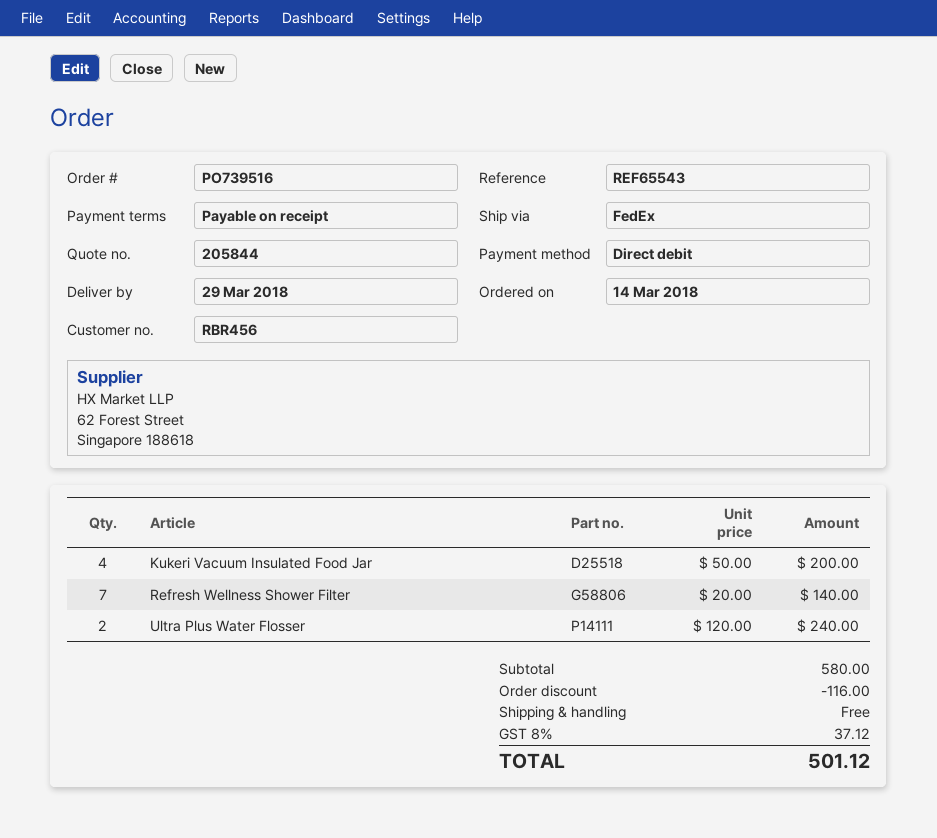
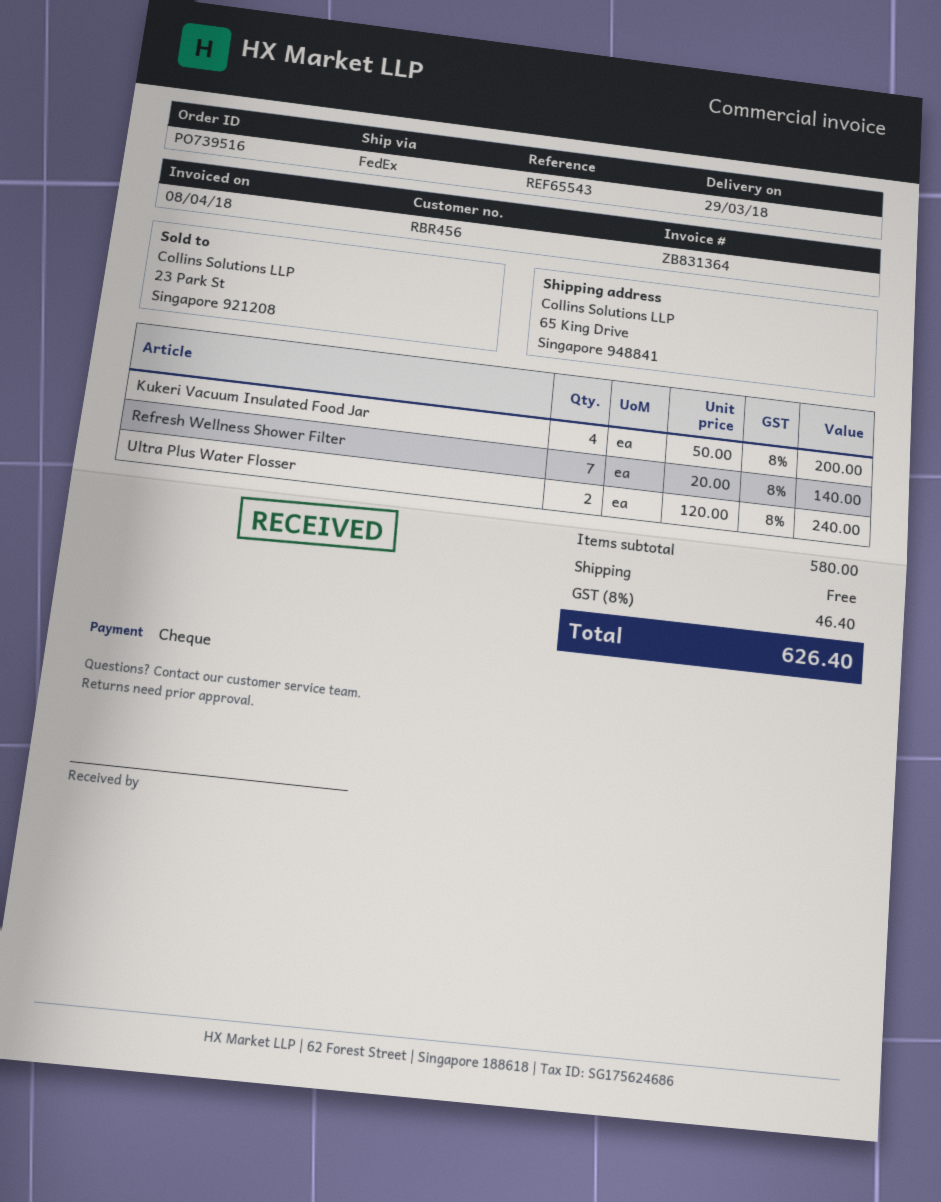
payment method: direct debit -> cheque
discount: 116.00 -> none
tax: 8% = 37.12 -> 8% = 46.40
total: 501.12 -> 626.40

